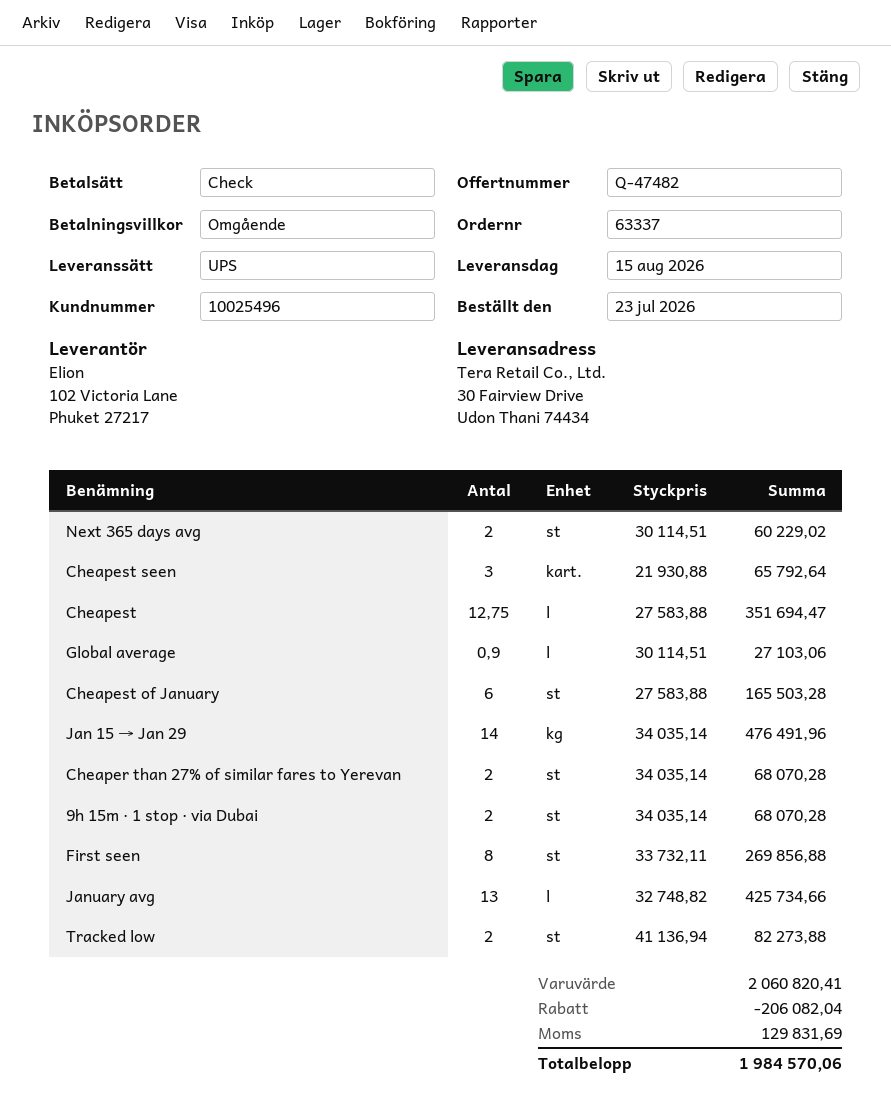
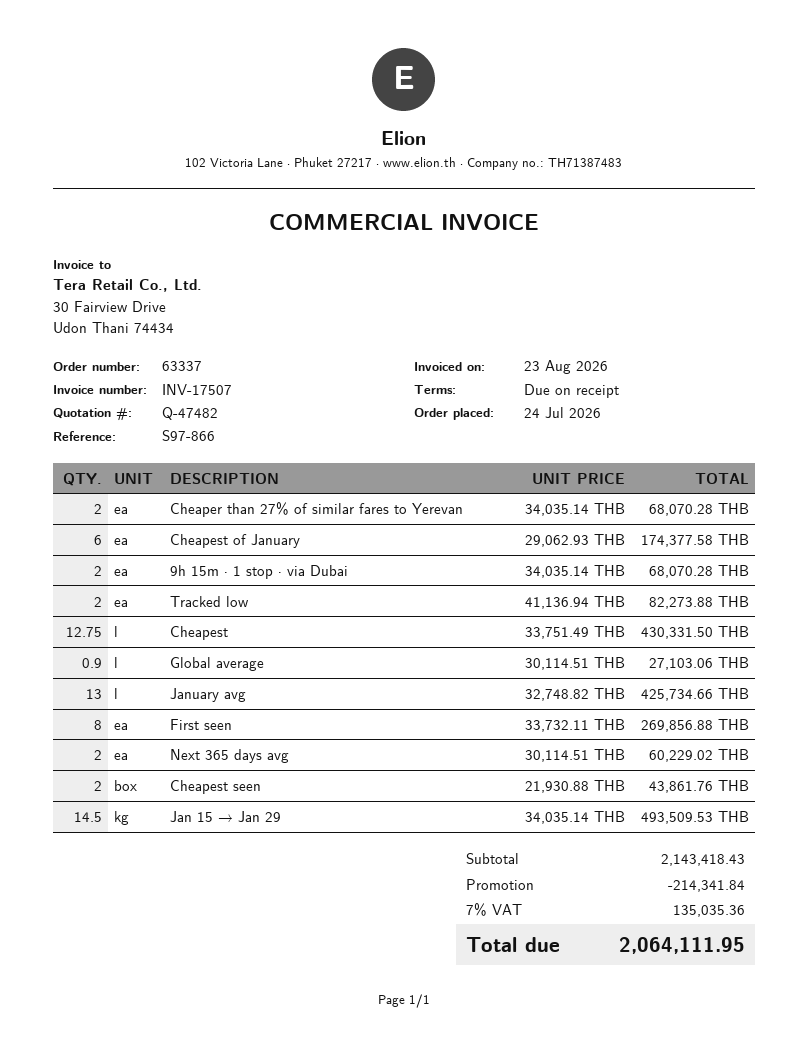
order date: 2026-07-23 -> 2026-07-24
Cheapest seen: 3 x 21930.88 = 65792.64 -> 2 x 21930.88 = 43861.76
Cheapest: 12.75 x 27583.88 = 351694.47 -> 12.75 x 33751.49 = 430331.50
Cheapest of January: 6 x 27583.88 = 165503.28 -> 6 x 29062.93 = 174377.58
Jan 15 → Jan 29: 14 x 34035.14 = 476491.96 -> 14.5 x 34035.14 = 493509.53
subtotal: 2060820.41 -> 2143418.43
discount: 206082.04 -> 214341.84
tax: 129831.69 -> 135035.36
total: 1984570.06 -> 2064111.95

